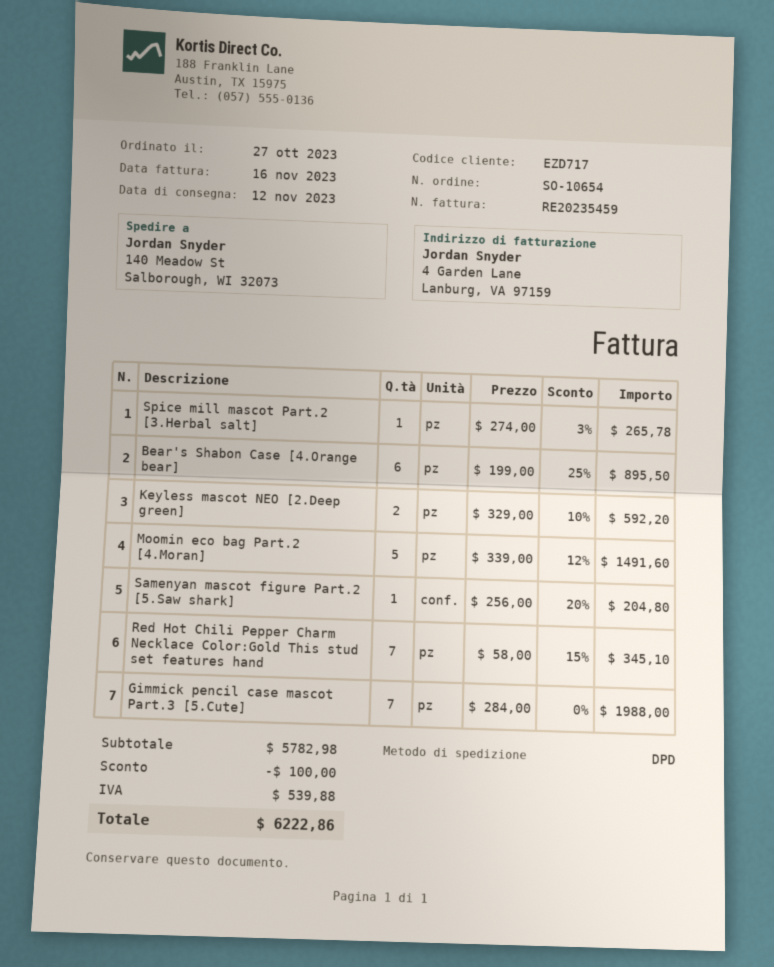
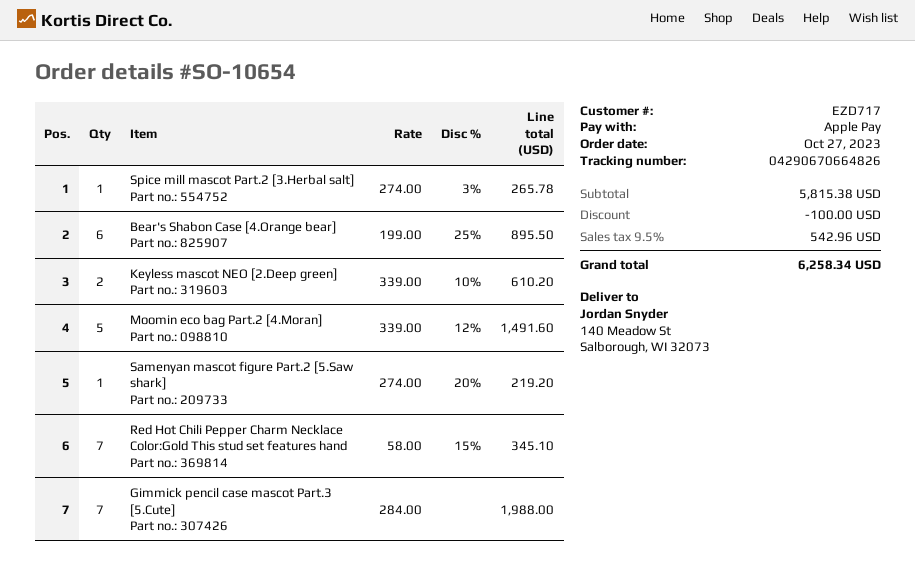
Keyless mascot NEO [2.Deep green]: 2 x 329.00 - 10% = 592.20 -> 2 x 339.00 - 10% = 610.20
Samenyan mascot figure Part.2 [5.Saw shark]: 1 x 256.00 - 20% = 204.80 -> 1 x 274.00 - 20% = 219.20
subtotal: 5782.98 -> 5815.38
tax: 539.88 -> 542.96
total: 6222.86 -> 6258.34

